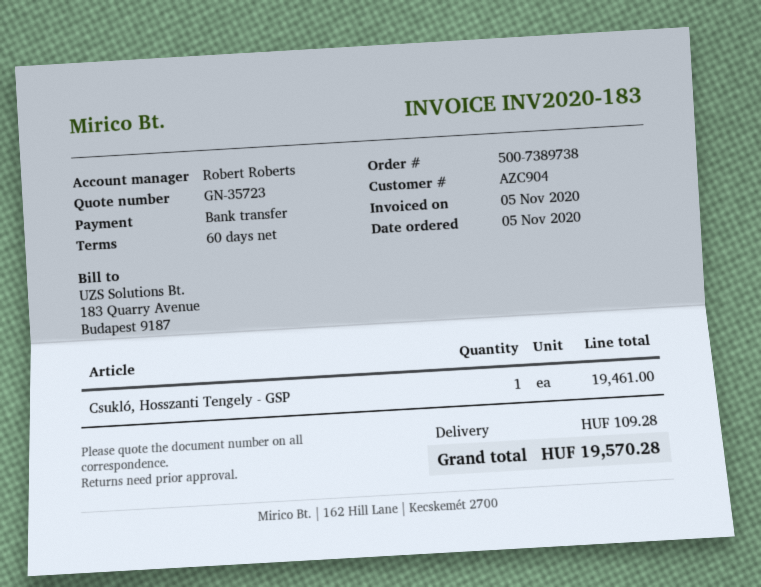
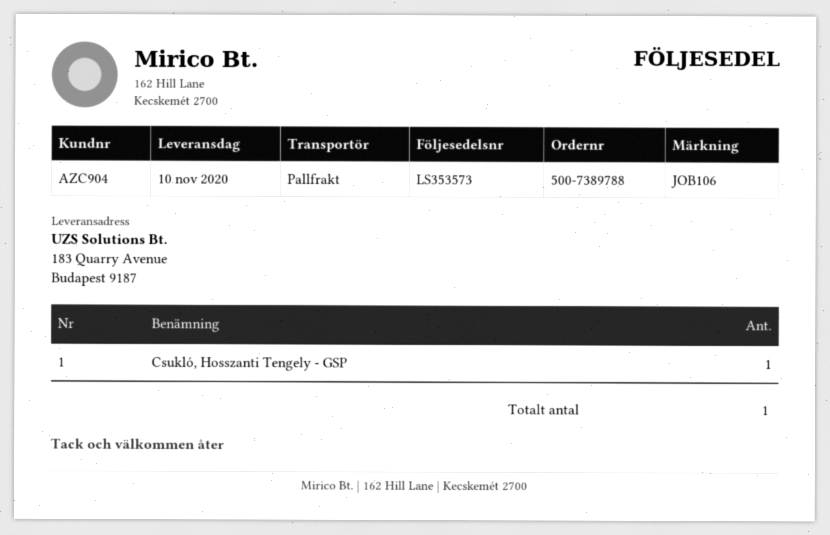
order number: 500-7389738 -> 500-7389788

